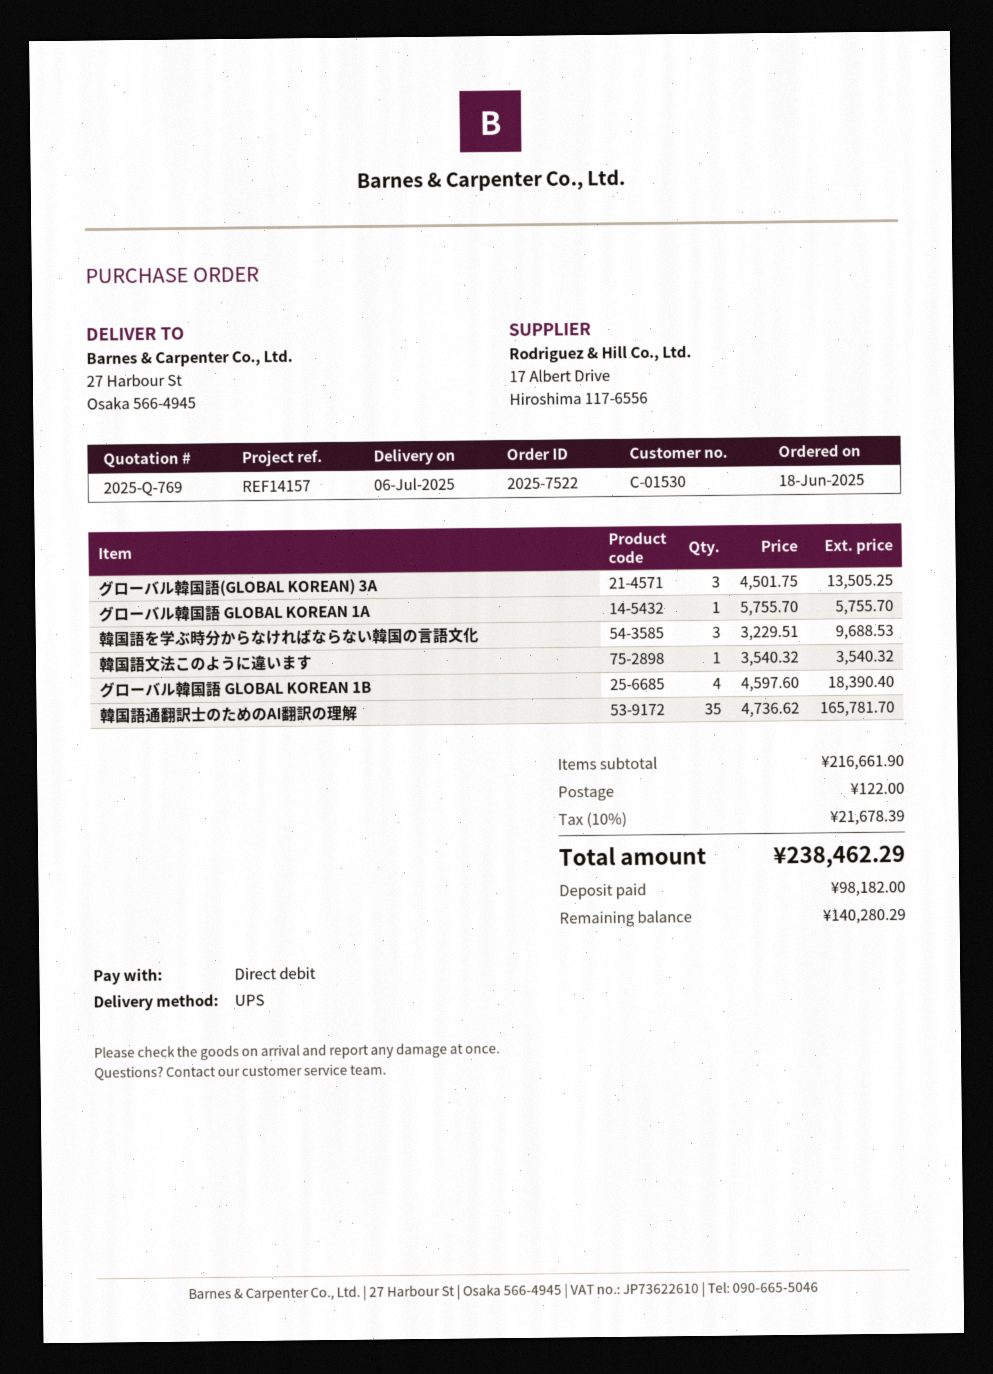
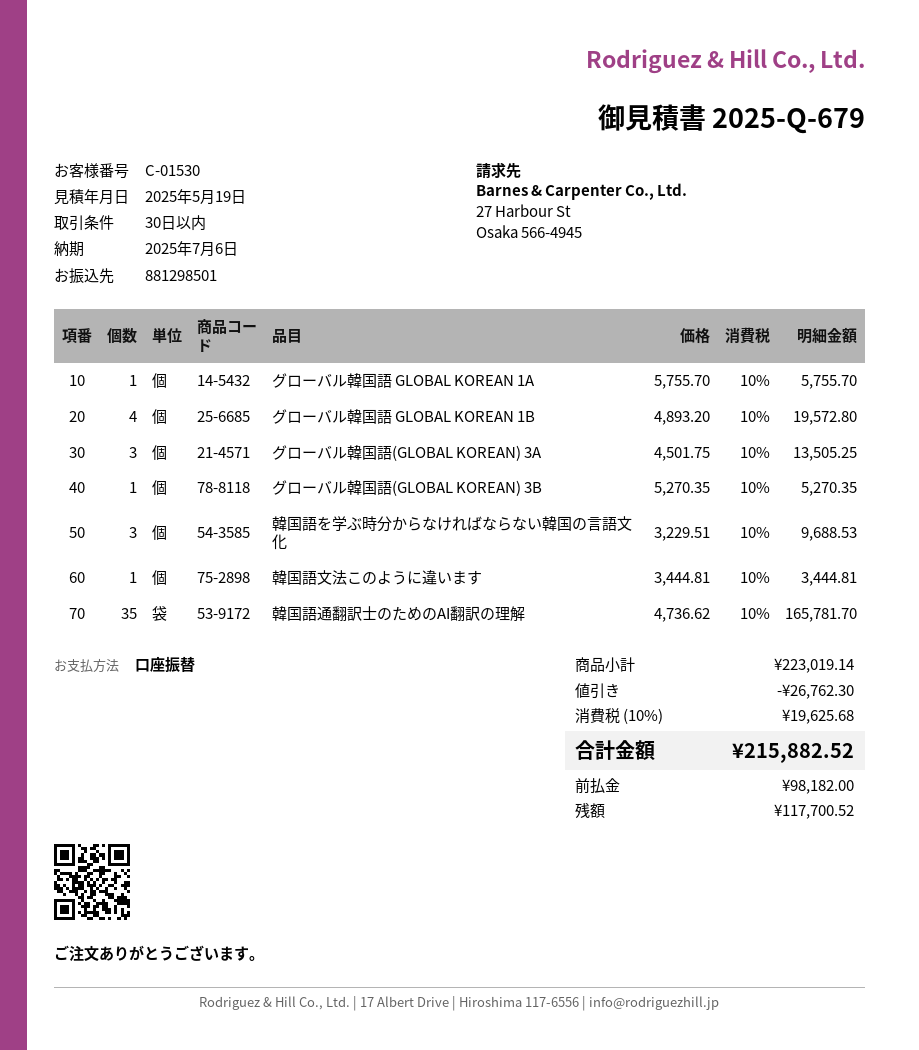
quote number: 2025-Q-769 -> 2025-Q-679
韓国語文法このように違います: 1 x 3540.32 = 3540.32 -> 1 x 3444.81 = 3444.81
グローバル韓国語 GLOBAL KOREAN 1B: 4 x 4597.60 = 18390.40 -> 4 x 4893.20 = 19572.80
グローバル韓国語(GLOBAL KOREAN) 3B: none -> 1 x 5270.35 = 5270.35
subtotal: 216661.90 -> 223019.14
discount: none -> 26762.30
shipping: 122.00 -> none
tax: 10% = 21678.39 -> 10% = 19625.68
total: 238462.29 -> 215882.52
balance: 140280.29 -> 117700.52

